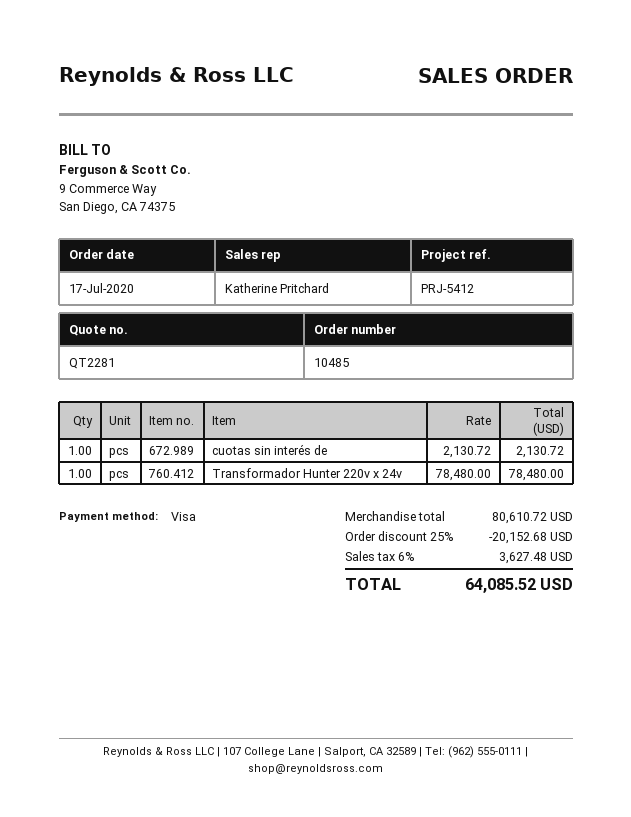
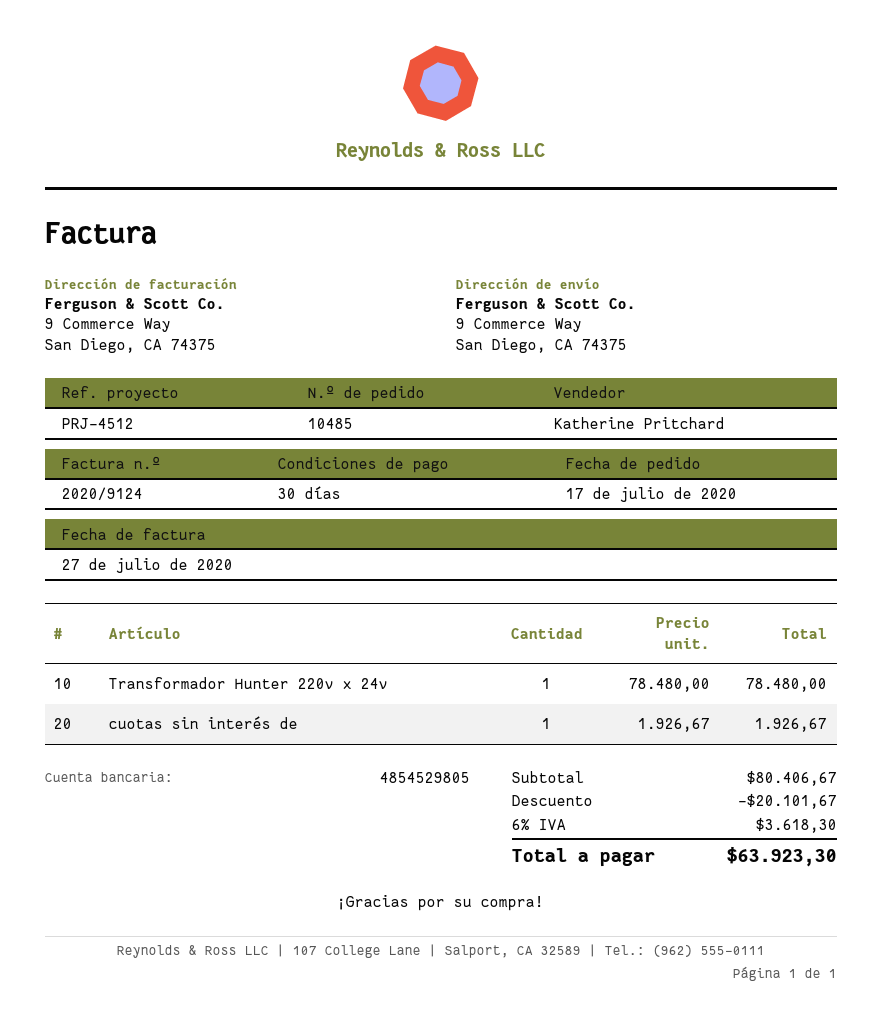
reference: PRJ-5412 -> PRJ-4512
cuotas sin interés de: 1 x 2130.72 = 2130.72 -> 1 x 1926.67 = 1926.67
subtotal: 80610.72 -> 80406.67
discount: 20152.68 -> 20101.67
tax: 6% = 3627.48 -> 6% = 3618.30
total: 64085.52 -> 63923.30

